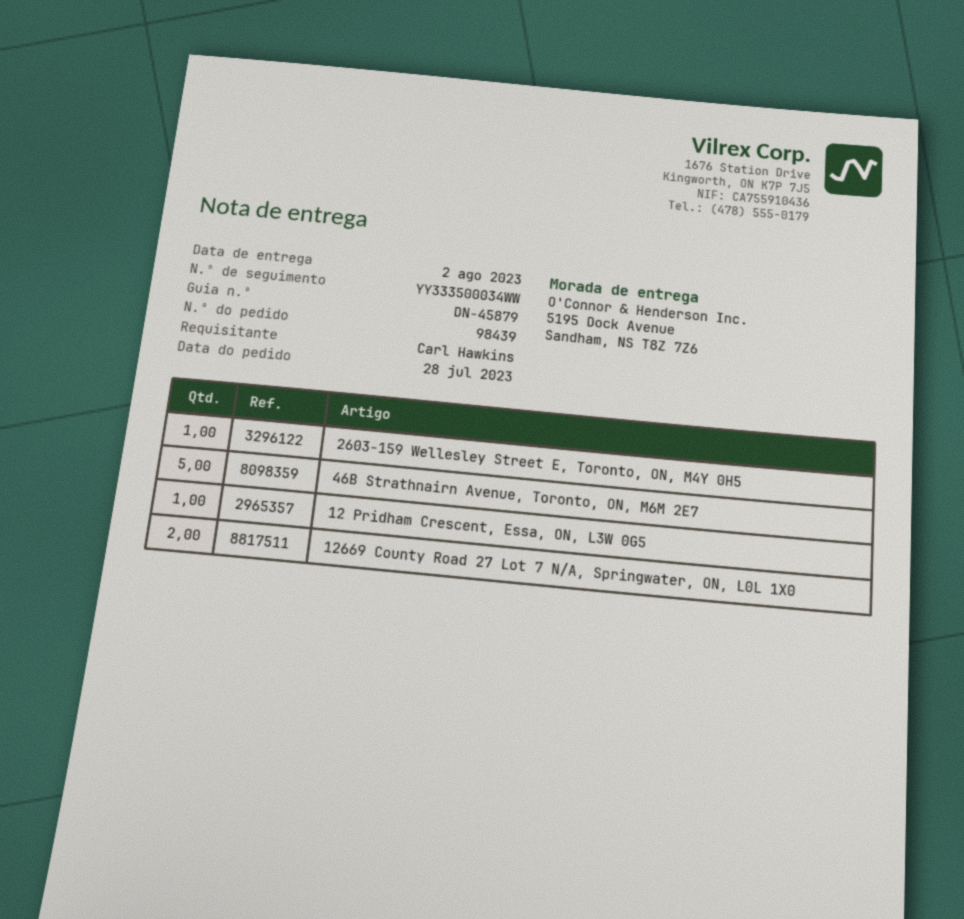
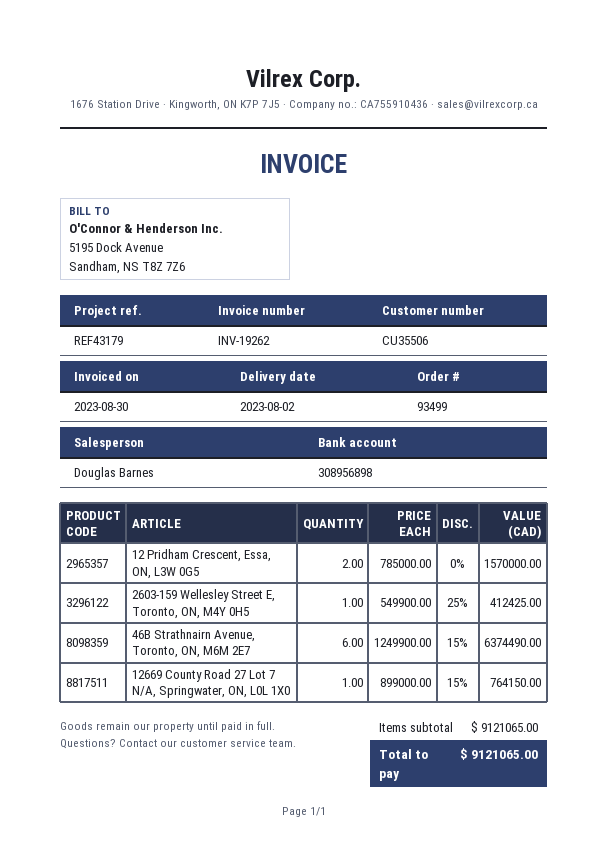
order number: 98439 -> 93499
46B Strathnairn Avenue, Toronto, ON, M6M 2E7: 5 -> 6
12 Pridham Crescent, Essa, ON, L3W 0G5: 1 -> 2
12669 County Road 27 Lot 7 N/A, Springwater, ON, L0L 1X0: 2 -> 1

